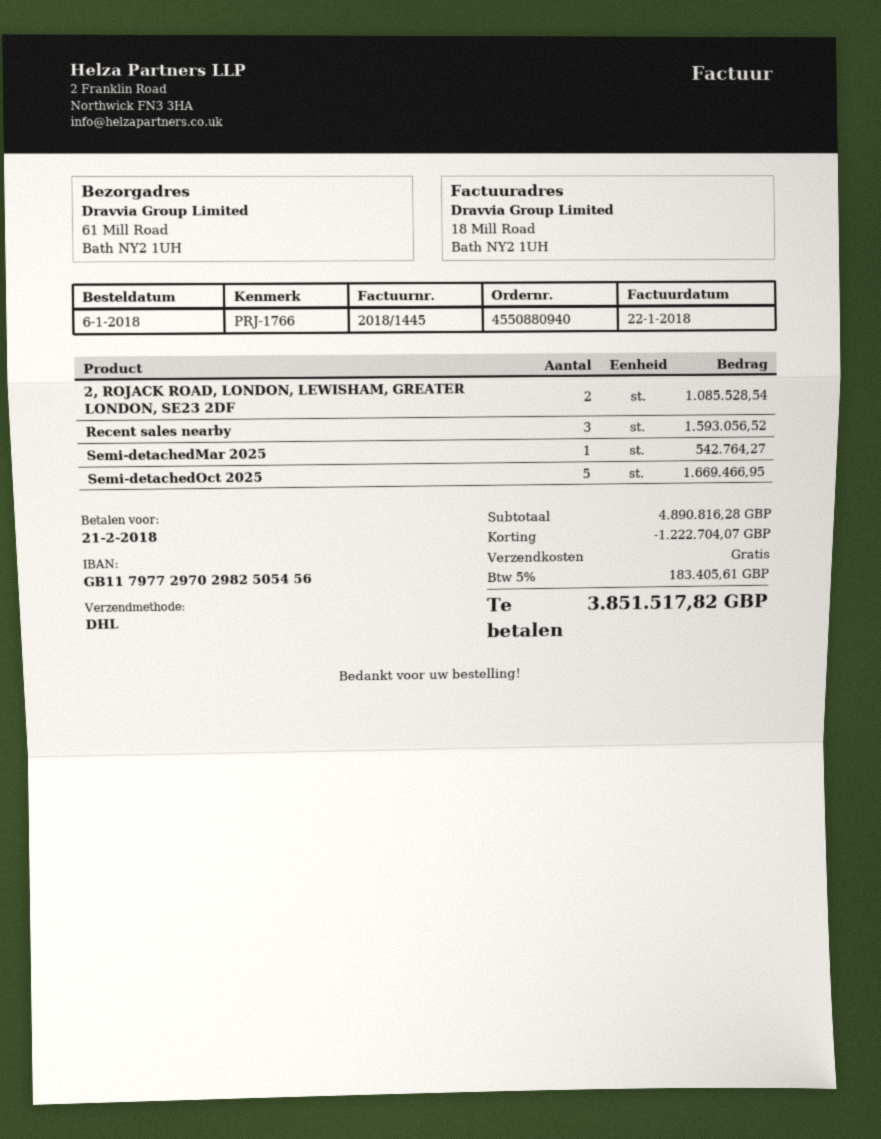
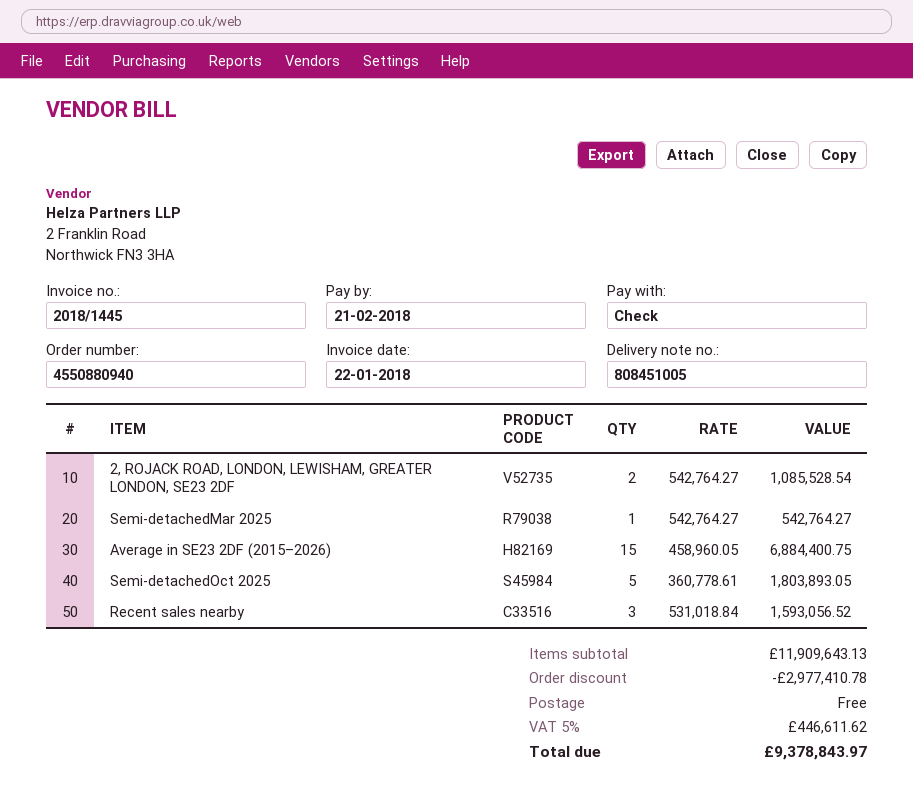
Semi-detachedOct 2025: 5 for 1669466.95 -> 5 for 1803893.05
Average in SE23 2DF (2015–2026): none -> 15 for 6884400.75
subtotal: 4890816.28 -> 11909643.13
discount: 1222704.07 -> 2977410.78
tax: 5% = 183405.61 -> 5% = 446611.62
total: 3851517.82 -> 9378843.97

